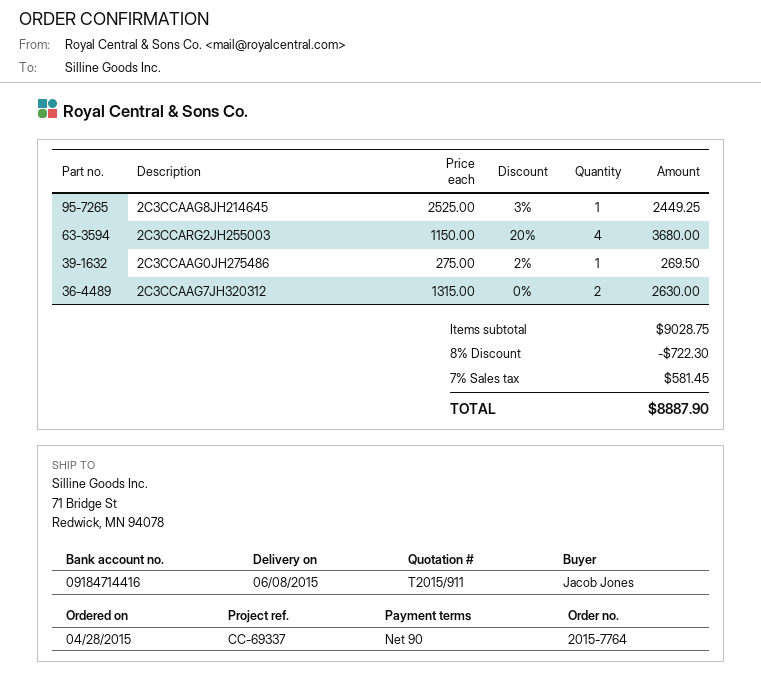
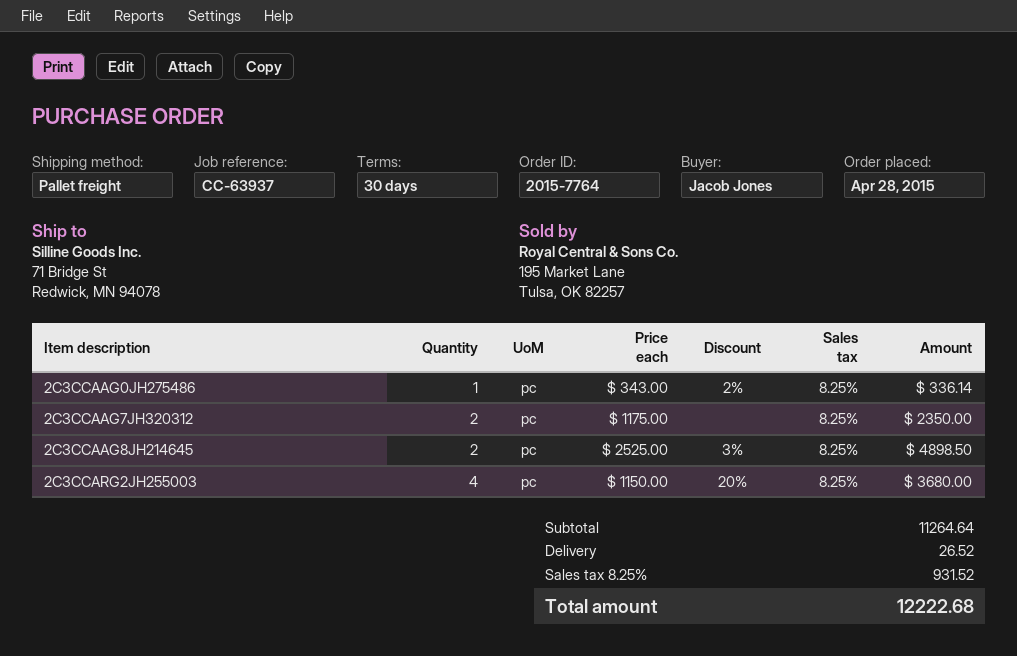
payment terms: 90 days -> 30 days
reference: CC-69337 -> CC-63937
2C3CCAAG8JH214645: 1 x 2525.00 - 3% = 2449.25 -> 2 x 2525.00 - 3% = 4898.50
2C3CCAAG0JH275486: 1 x 275.00 - 2% = 269.50 -> 1 x 343.00 - 2% = 336.14
2C3CCAAG7JH320312: 2 x 1315.00 = 2630.00 -> 2 x 1175.00 = 2350.00
subtotal: 9028.75 -> 11264.64
discount: 8% = 722.30 -> none
shipping: none -> 26.52
tax: 7% = 581.45 -> 8.25% = 931.52
total: 8887.90 -> 12222.68

